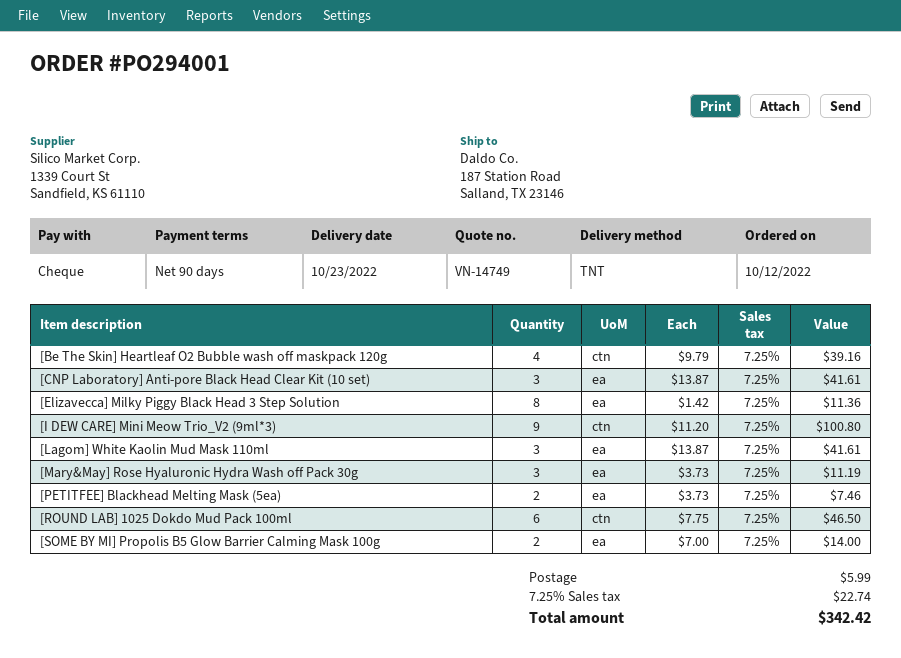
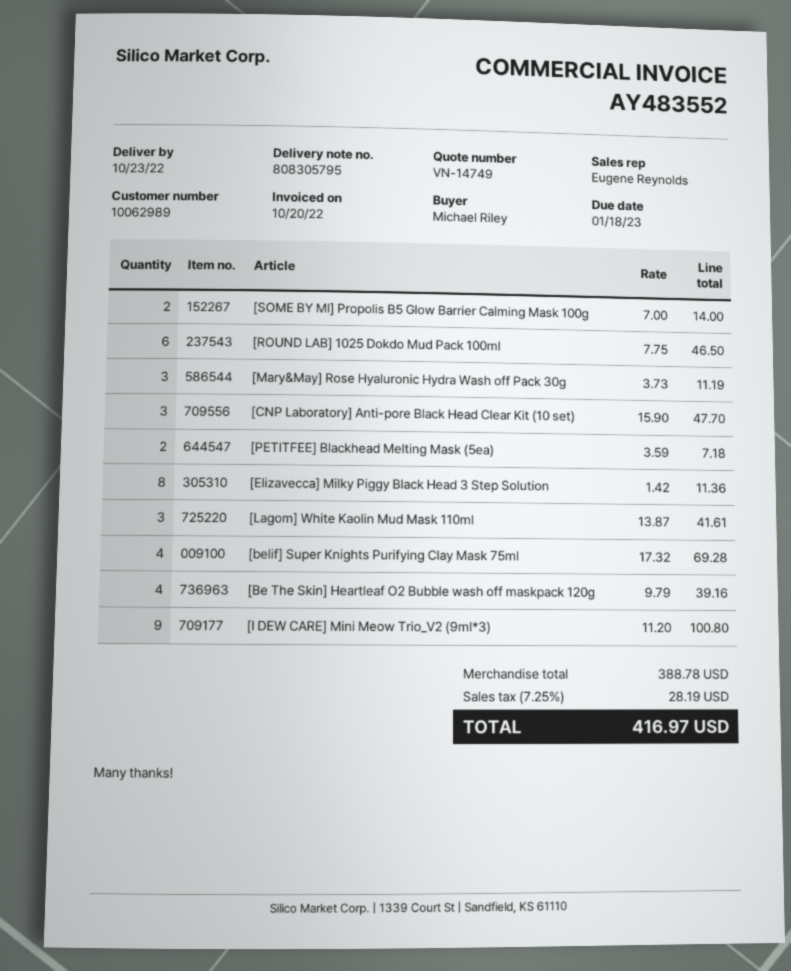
[CNP Laboratory] Anti-pore Black Head Clear Kit (10 set): 3 x 13.87 = 41.61 -> 3 x 15.90 = 47.70
[PETITFEE] Blackhead Melting Mask (5ea): 2 x 3.73 = 7.46 -> 2 x 3.59 = 7.18
[belif] Super Knights Purifying Clay Mask 75ml: none -> 4 x 17.32 = 69.28
shipping: 5.99 -> none
tax: 7.25% = 22.74 -> 7.25% = 28.19
total: 342.42 -> 416.97

